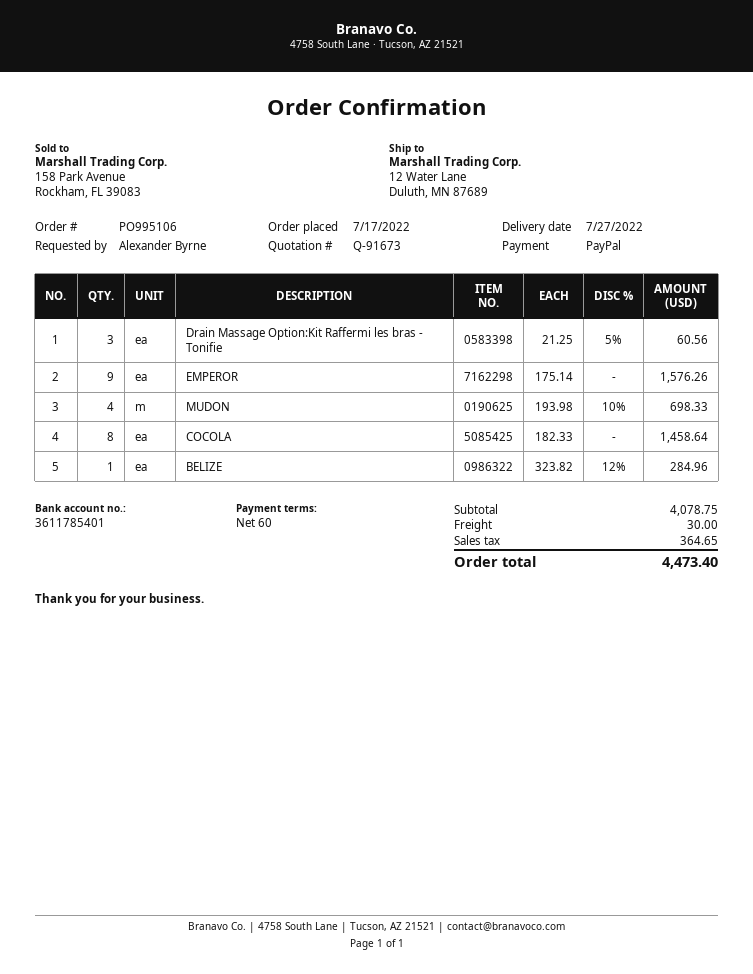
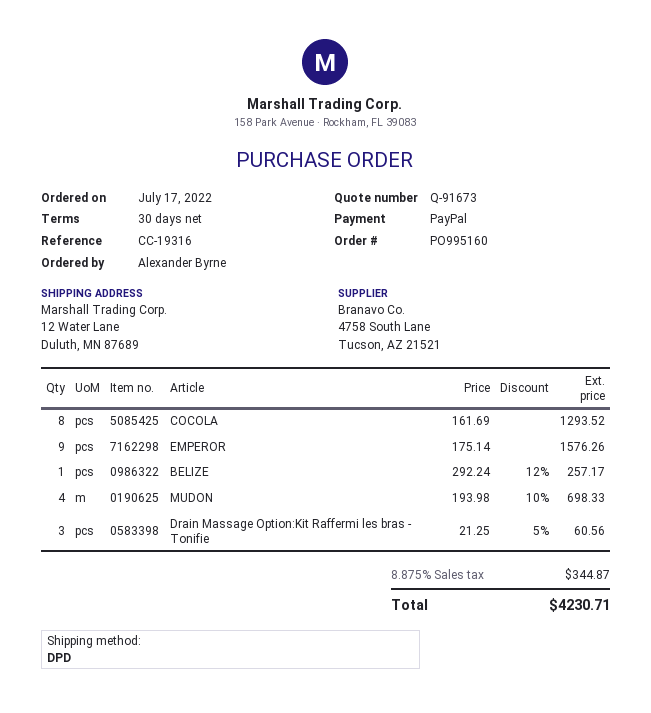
order number: PO995106 -> PO995160
payment terms: 60 days -> 30 days
COCOLA: 8 x 182.33 = 1458.64 -> 8 x 161.69 = 1293.52
BELIZE: 1 x 323.82 - 12% = 284.96 -> 1 x 292.24 - 12% = 257.17
shipping: 30.00 -> none
tax: 364.65 -> 344.87
total: 4473.40 -> 4230.71

